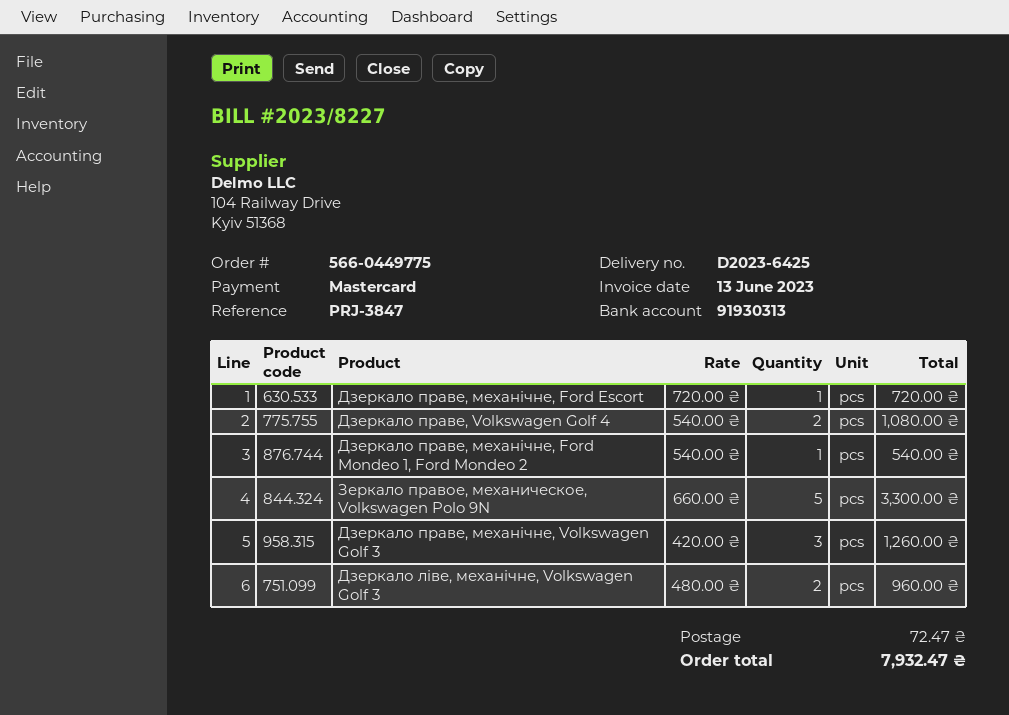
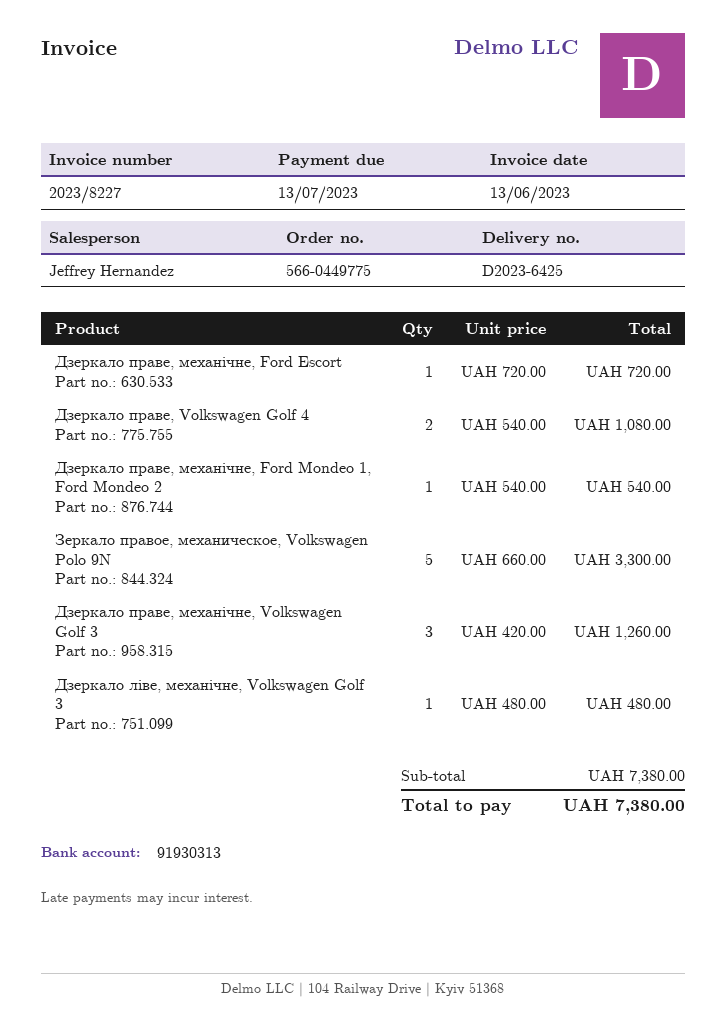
Дзеркало ліве, механічне, Volkswagen Golf 3: 2 x 480.00 = 960.00 -> 1 x 480.00 = 480.00
shipping: 72.47 -> none
total: 7932.47 -> 7380.00

